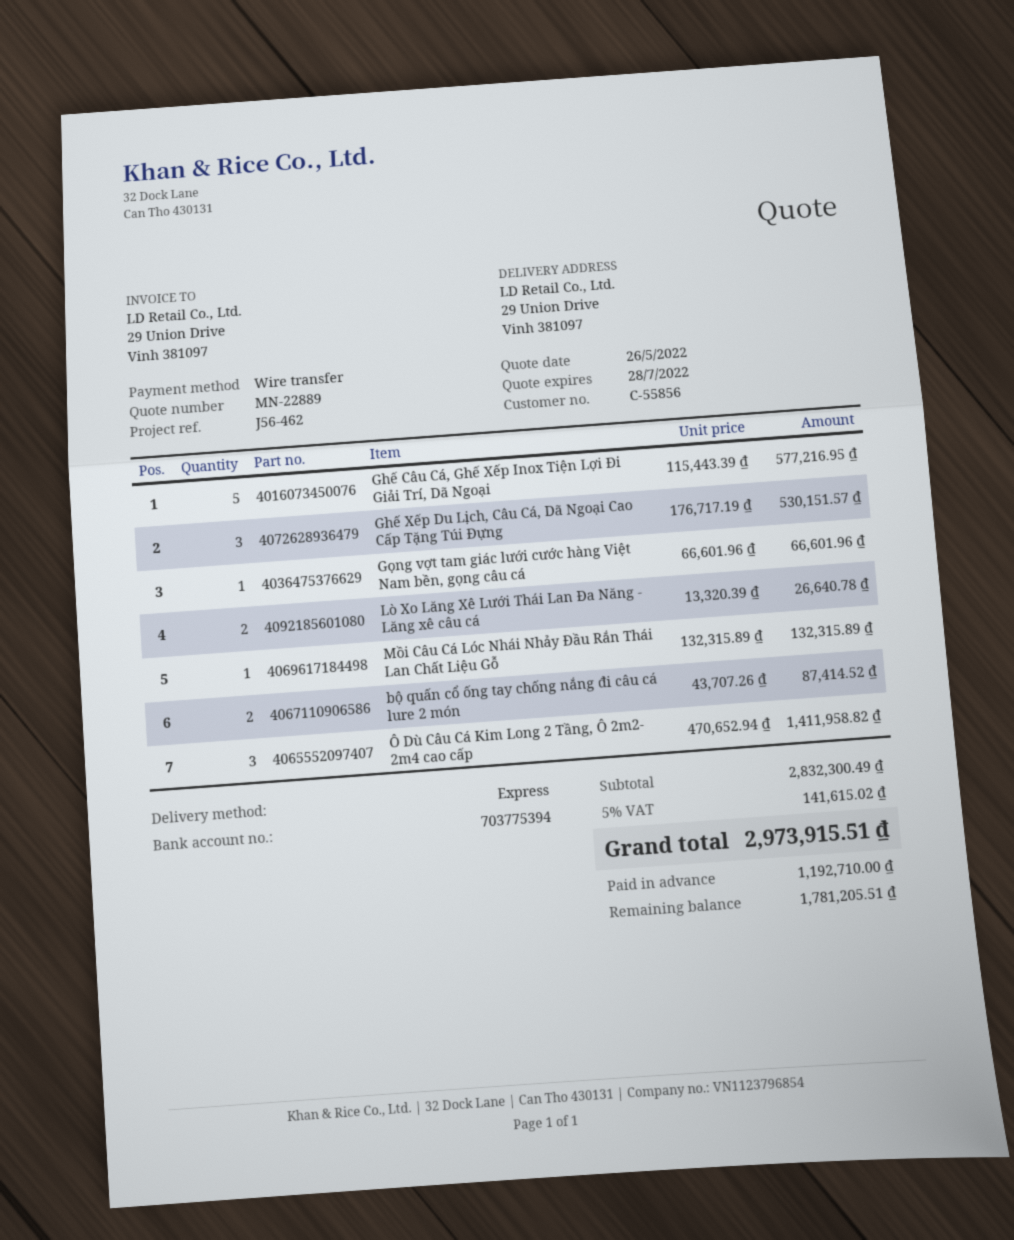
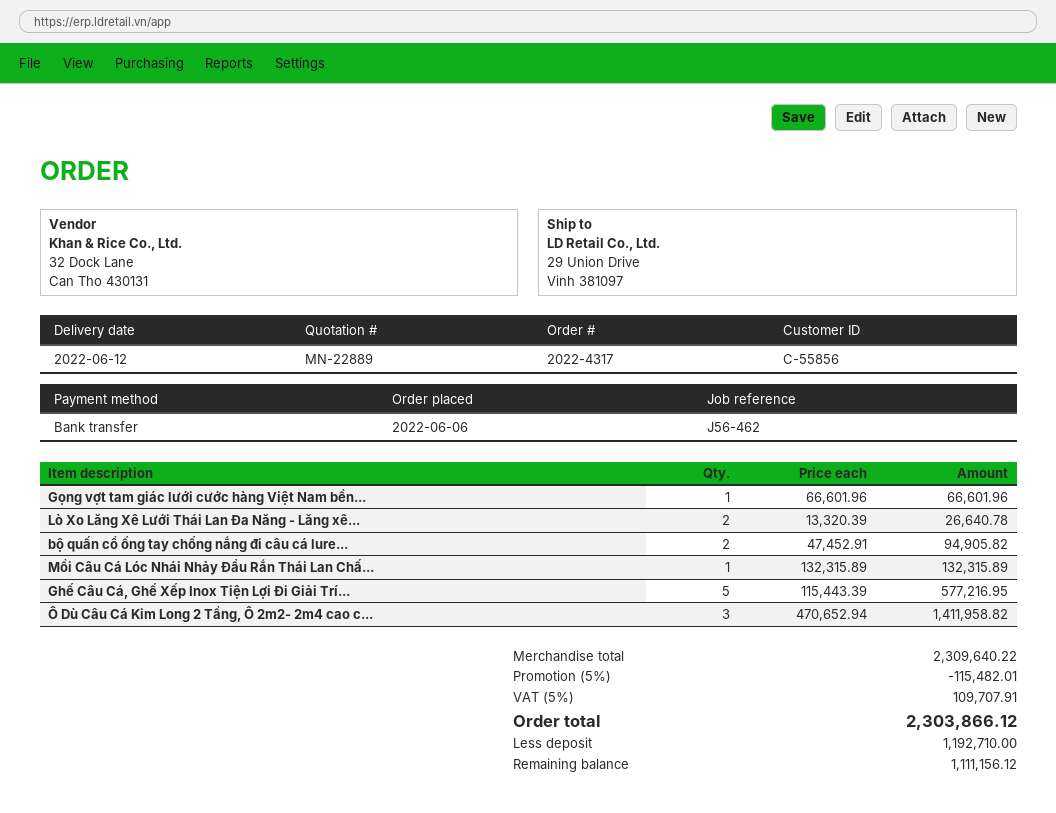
Ghế Xếp Du Lịch, Câu Cá, Dã Ngoại Cao Cấp Tặng Túi Đựng: 3 x 176717.19 = 530151.57 -> none
bộ quấn cổ ống tay chống nắng đi câu cá lure 2 món: 2 x 43707.26 = 87414.52 -> 2 x 47452.91 = 94905.82
subtotal: 2832300.49 -> 2309640.22
discount: none -> 5% = 115482.01
tax: 5% = 141615.02 -> 5% = 109707.91
total: 2973915.51 -> 2303866.12
balance: 1781205.51 -> 1111156.12

